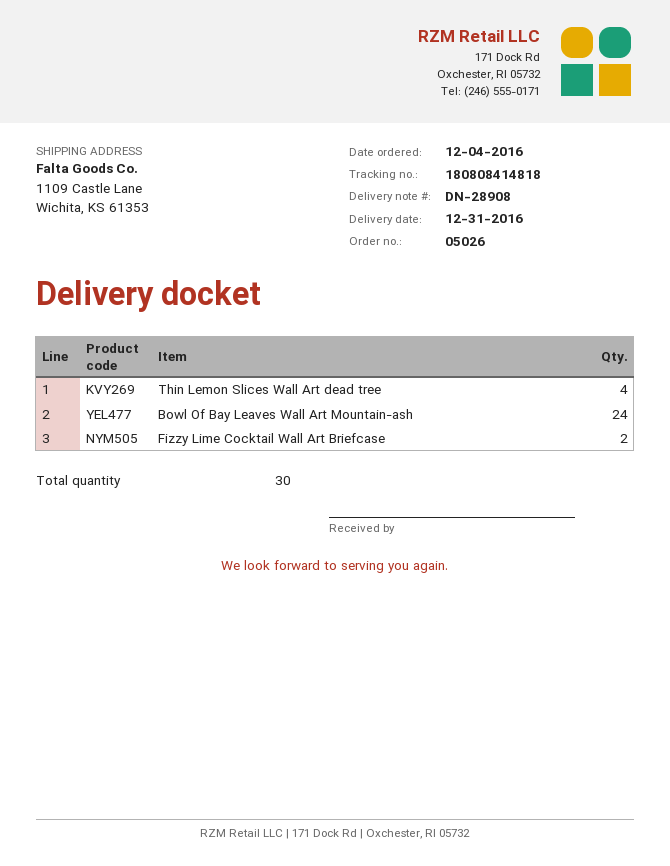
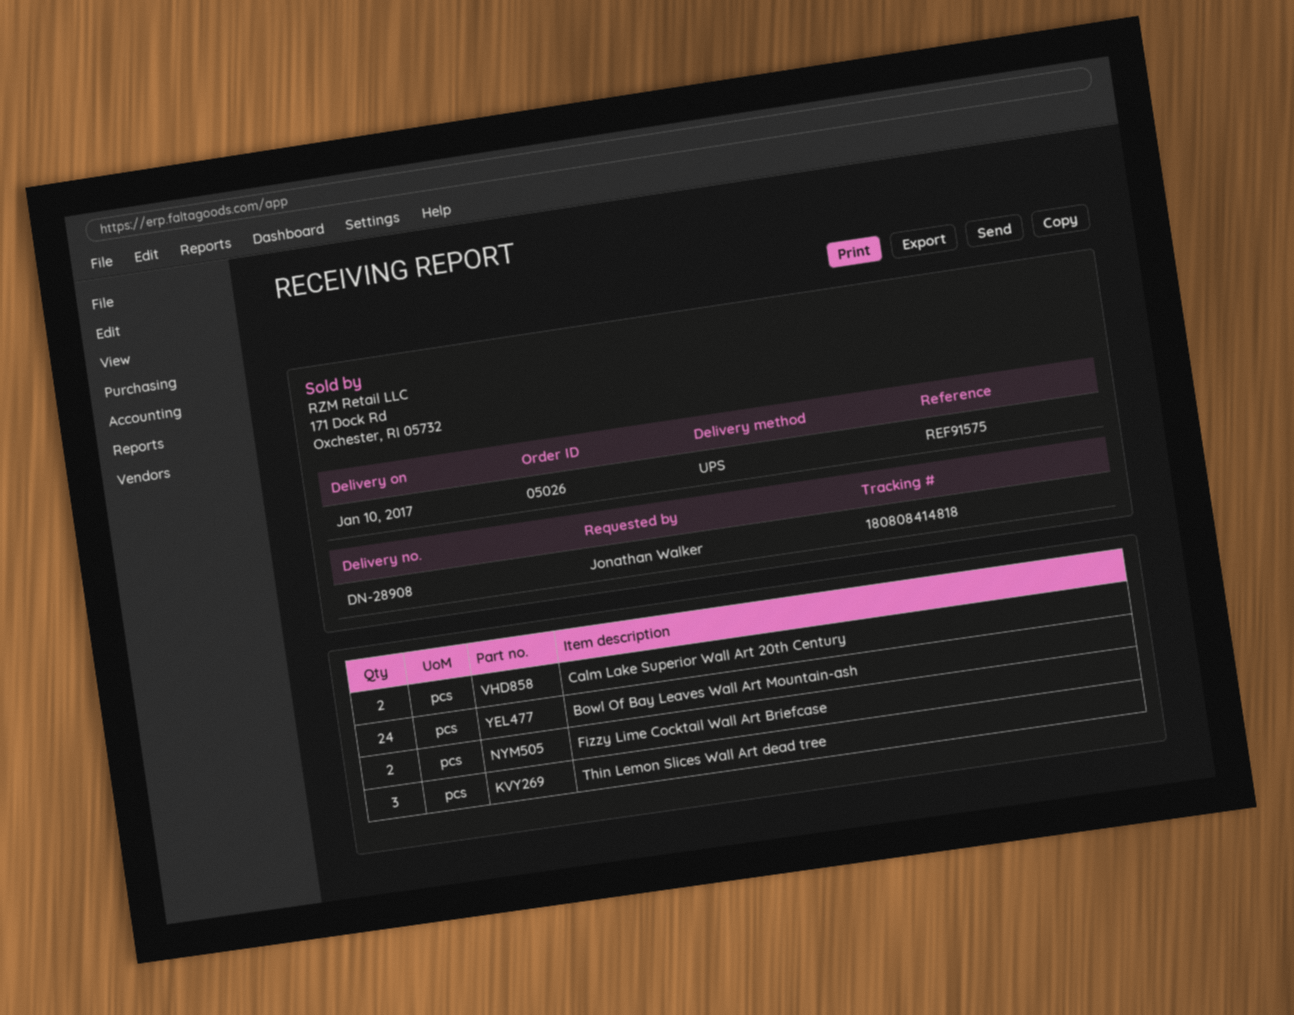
delivery date: 2016-12-31 -> 2017-01-10
Thin Lemon Slices Wall Art dead tree: 4 -> 3
Calm Lake Superior Wall Art 20th Century: none -> 2

